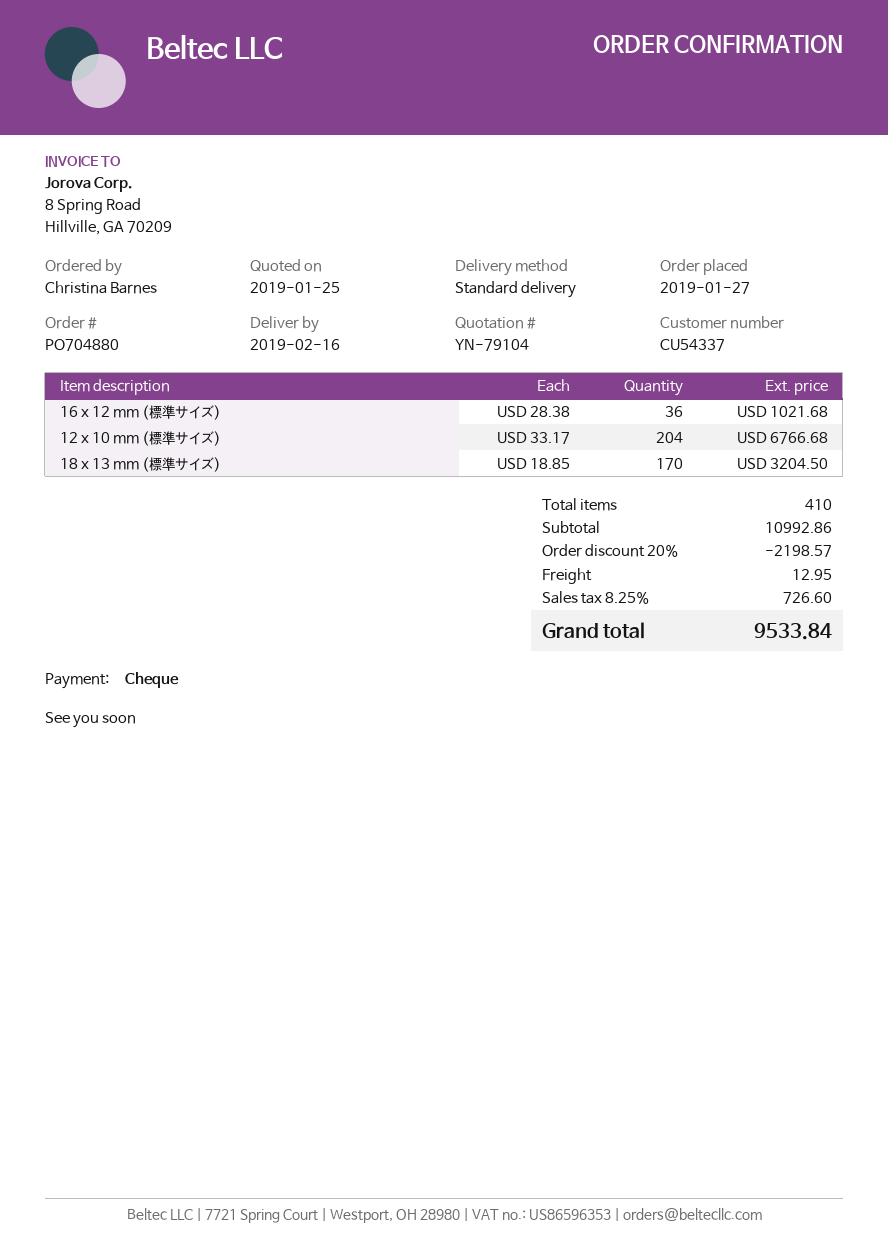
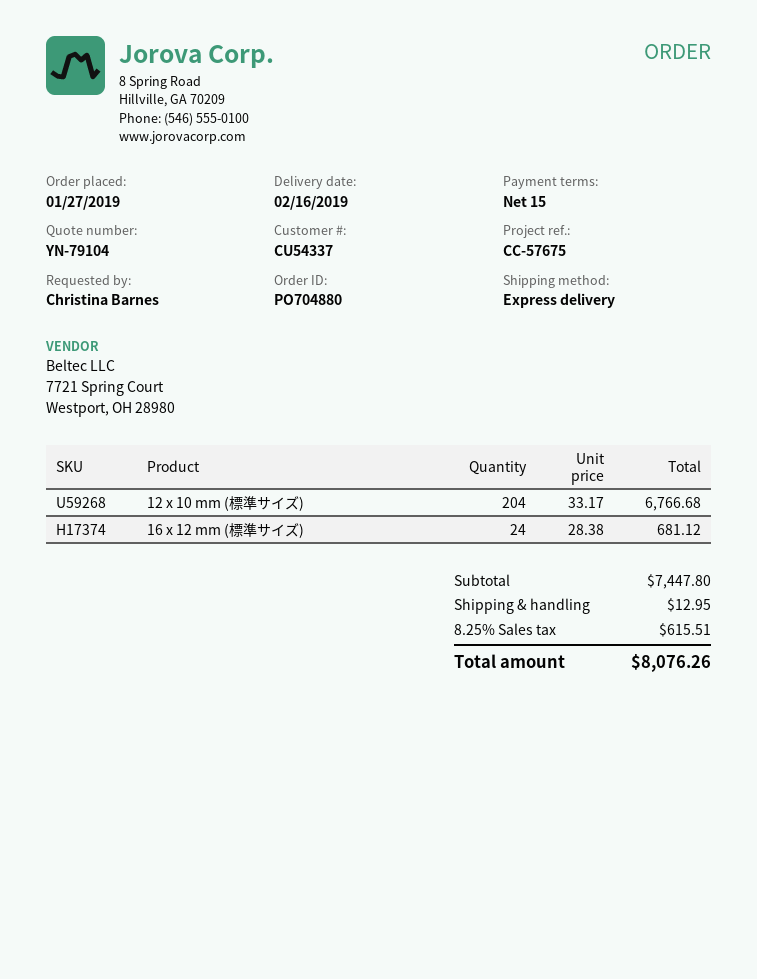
shipping method: standard -> express
16 x 12 mm (標準サイズ): 36 x 28.38 = 1021.68 -> 24 x 28.38 = 681.12
18 x 13 mm (標準サイズ): 170 x 18.85 = 3204.50 -> none
subtotal: 10992.86 -> 7447.80
discount: 20% = 2198.57 -> none
tax: 8.25% = 726.60 -> 8.25% = 615.51
total: 9533.84 -> 8076.26

